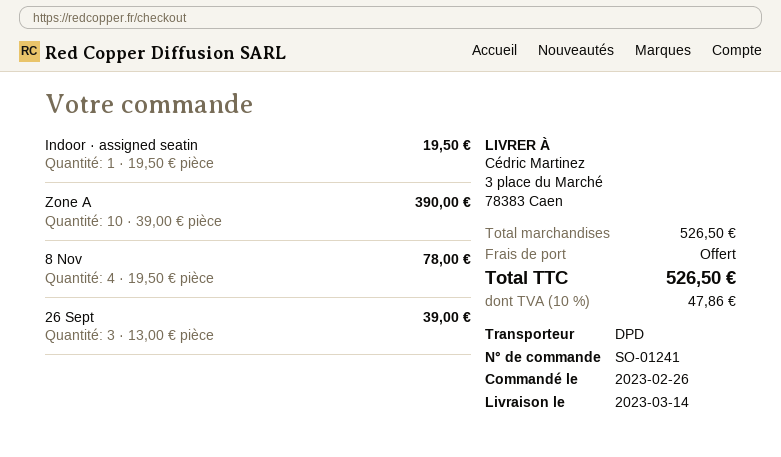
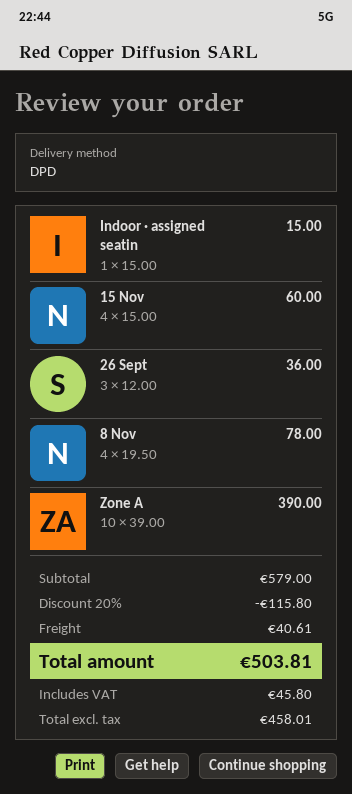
Indoor · assigned seatin: 1 x 19.50 = 19.50 -> 1 x 15.00 = 15.00
26 Sept: 3 x 13.00 = 39.00 -> 3 x 12.00 = 36.00
15 Nov: none -> 4 x 15.00 = 60.00
subtotal: 526.50 -> 579.00
discount: none -> 20% = 115.80
shipping: 0.00 -> 40.61
tax: 47.86 -> 45.80
total: 526.50 -> 503.81

